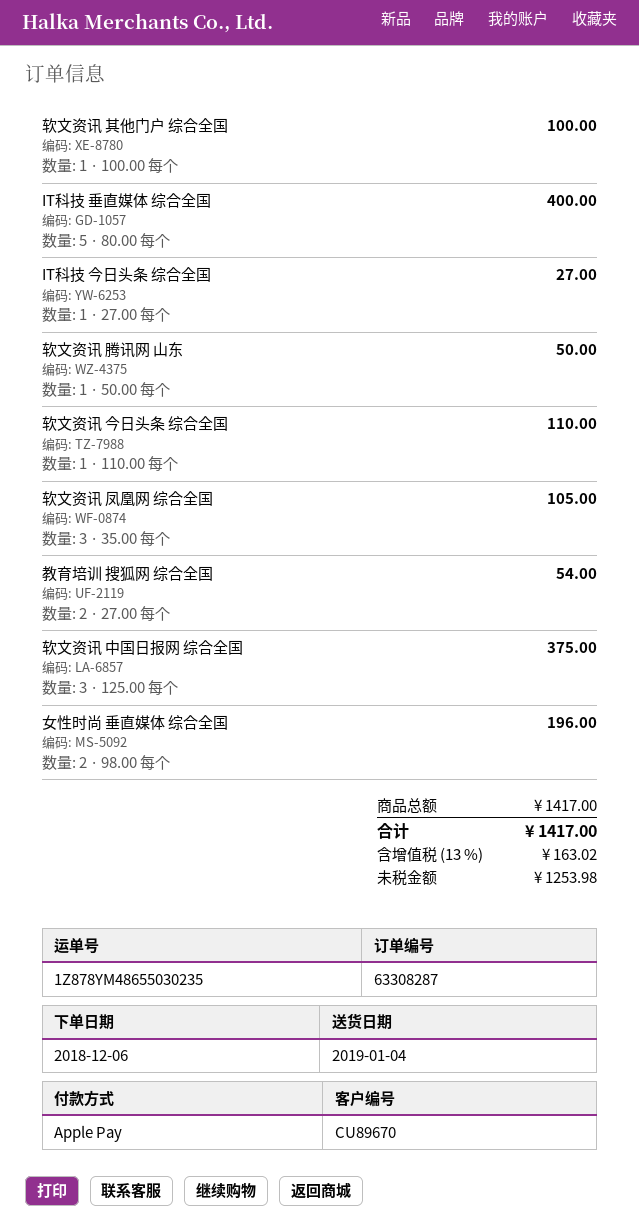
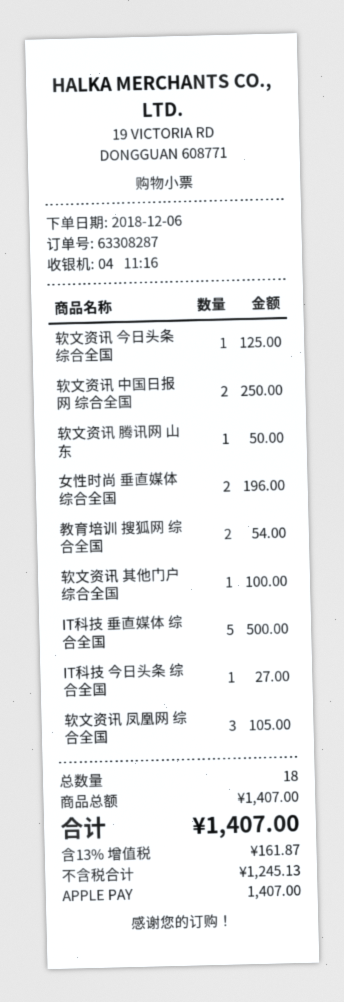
IT科技 垂直媒体 综合全国: 5 for 400.00 -> 5 for 500.00
软文资讯 今日头条 综合全国: 1 for 110.00 -> 1 for 125.00
软文资讯 中国日报网 综合全国: 3 for 375.00 -> 2 for 250.00
subtotal: 1417.00 -> 1407.00
net: 1253.98 -> 1245.13
tax: 13% = 163.02 -> 13% = 161.87
total: 1417.00 -> 1407.00

